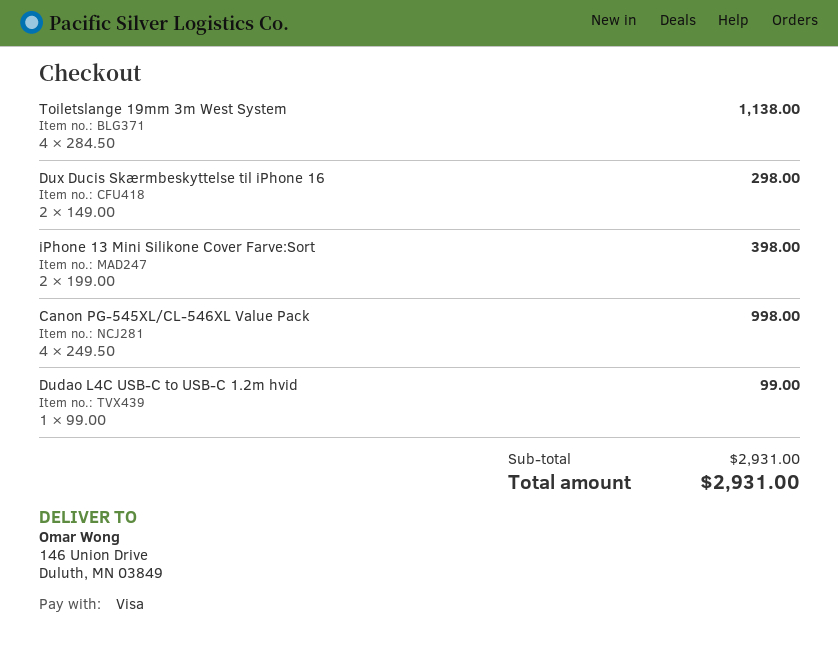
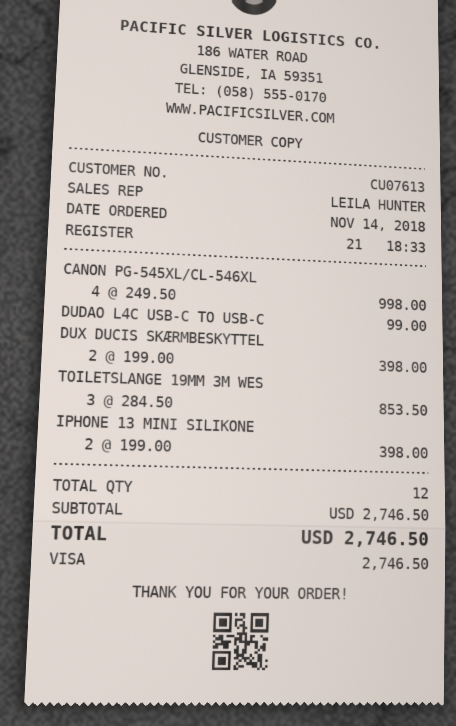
Toiletslange 19mm 3m West System: 4 x 284.50 = 1138.00 -> 3 x 284.50 = 853.50
Dux Ducis Skærmbeskyttelse til iPhone 16: 2 x 149.00 = 298.00 -> 2 x 199.00 = 398.00
subtotal: 2931.00 -> 2746.50
total: 2931.00 -> 2746.50

